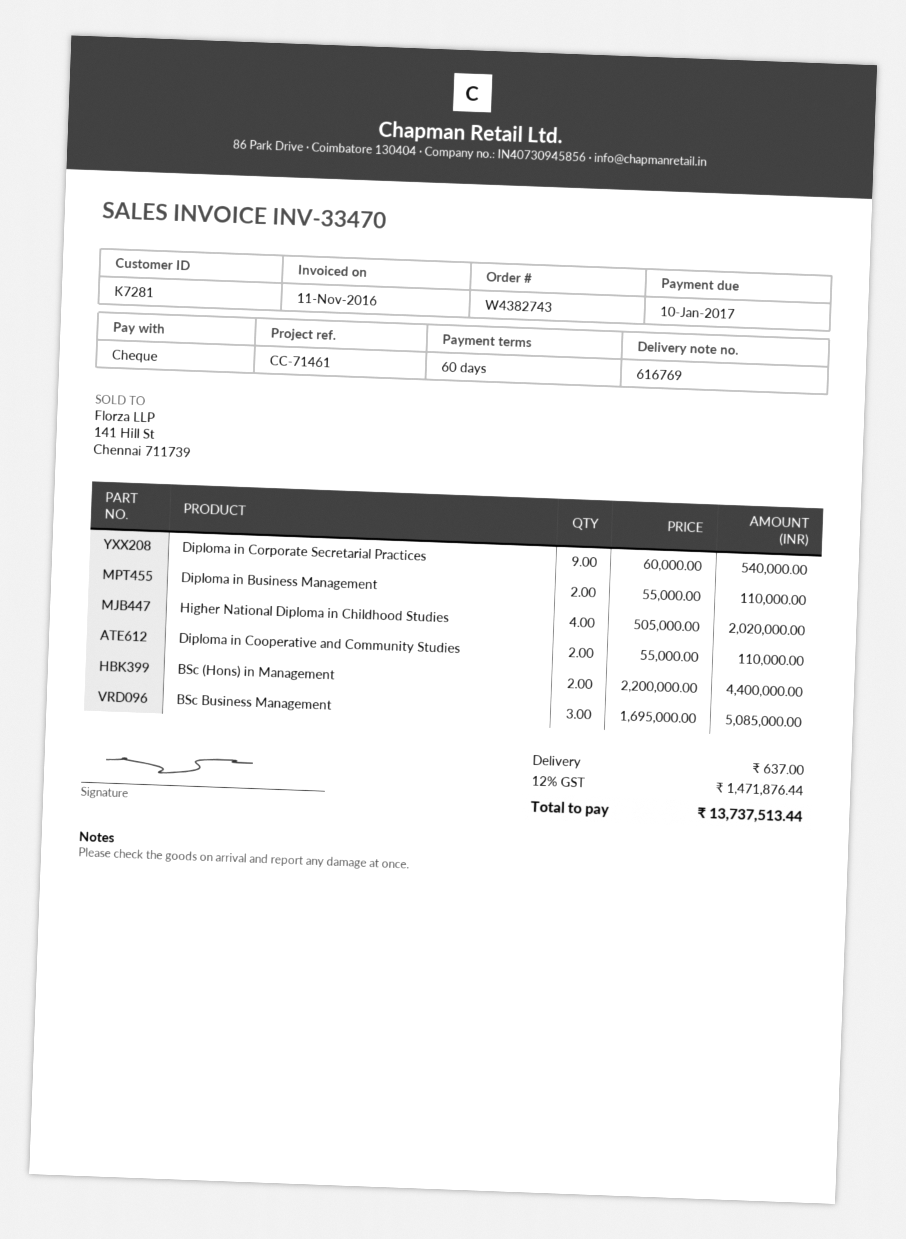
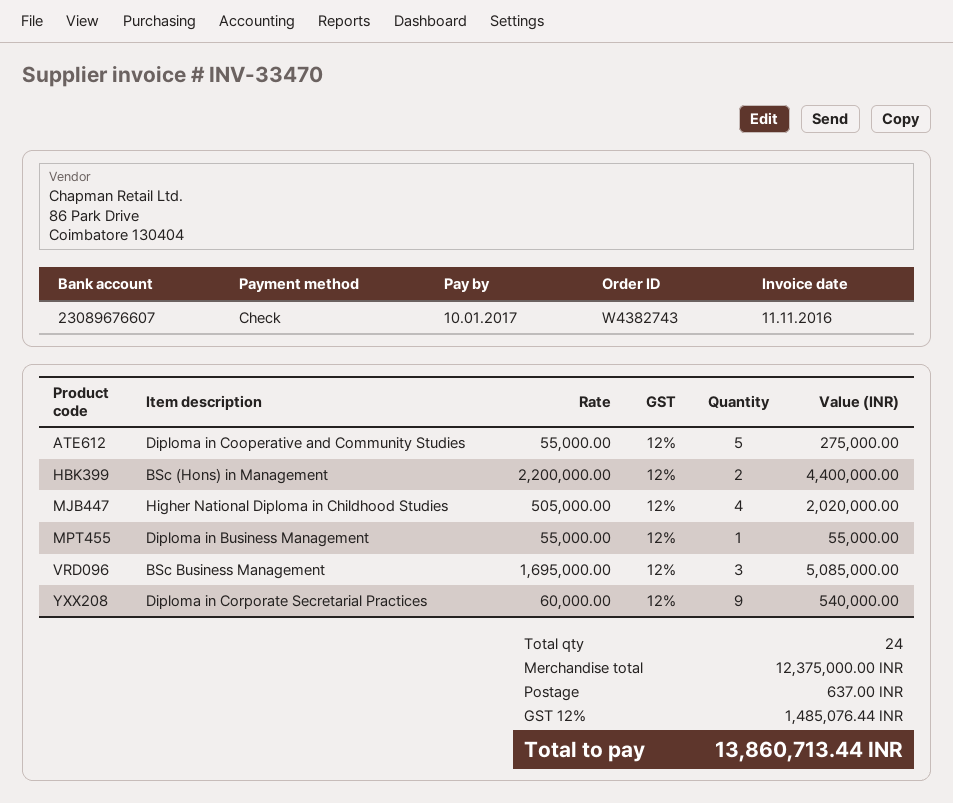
Diploma in Business Management: 2 x 55000.00 = 110000.00 -> 1 x 55000.00 = 55000.00
Diploma in Cooperative and Community Studies: 2 x 55000.00 = 110000.00 -> 5 x 55000.00 = 275000.00
tax: 12% = 1471876.44 -> 12% = 1485076.44
total: 13737513.44 -> 13860713.44

